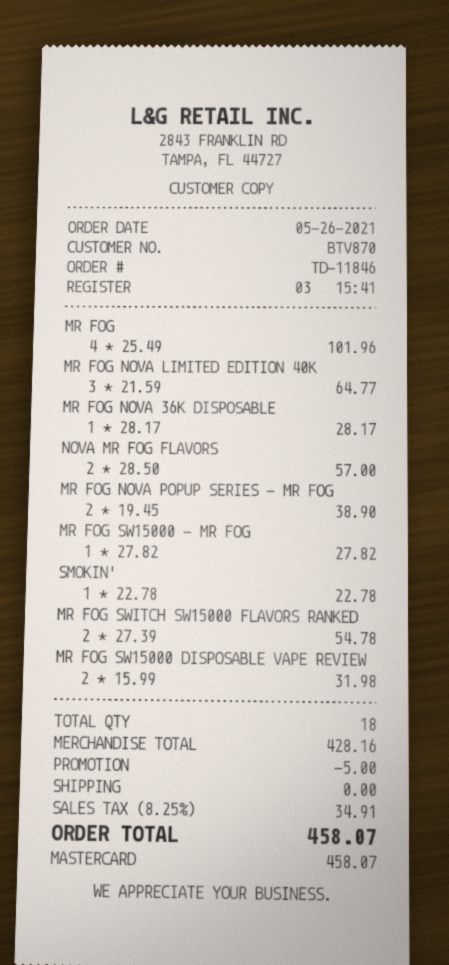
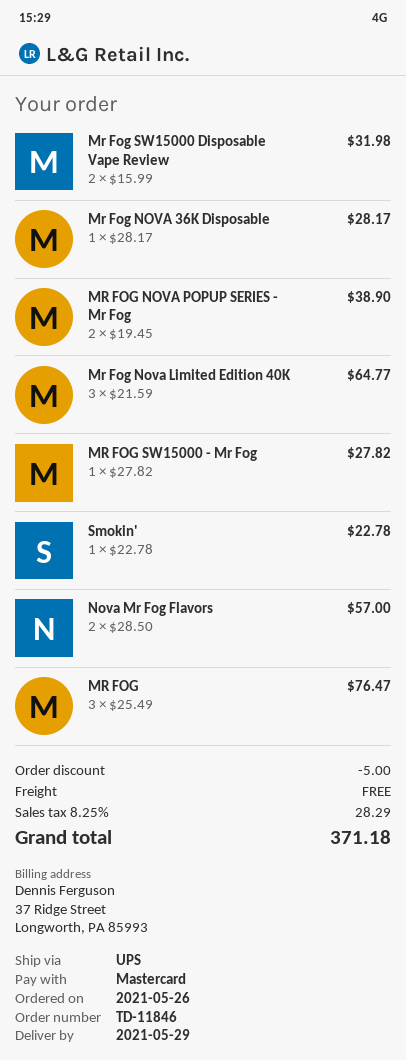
MR FOG: 4 x 25.49 = 101.96 -> 3 x 25.49 = 76.47
MR FOG SWITCH SW15000 FLAVORS RANKED: 2 x 27.39 = 54.78 -> none
tax: 8.25% = 34.91 -> 8.25% = 28.29
total: 458.07 -> 371.18

